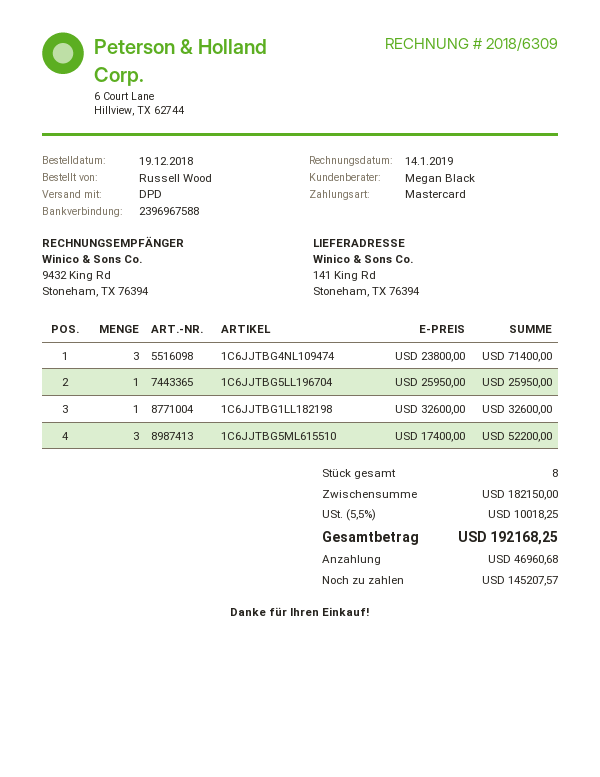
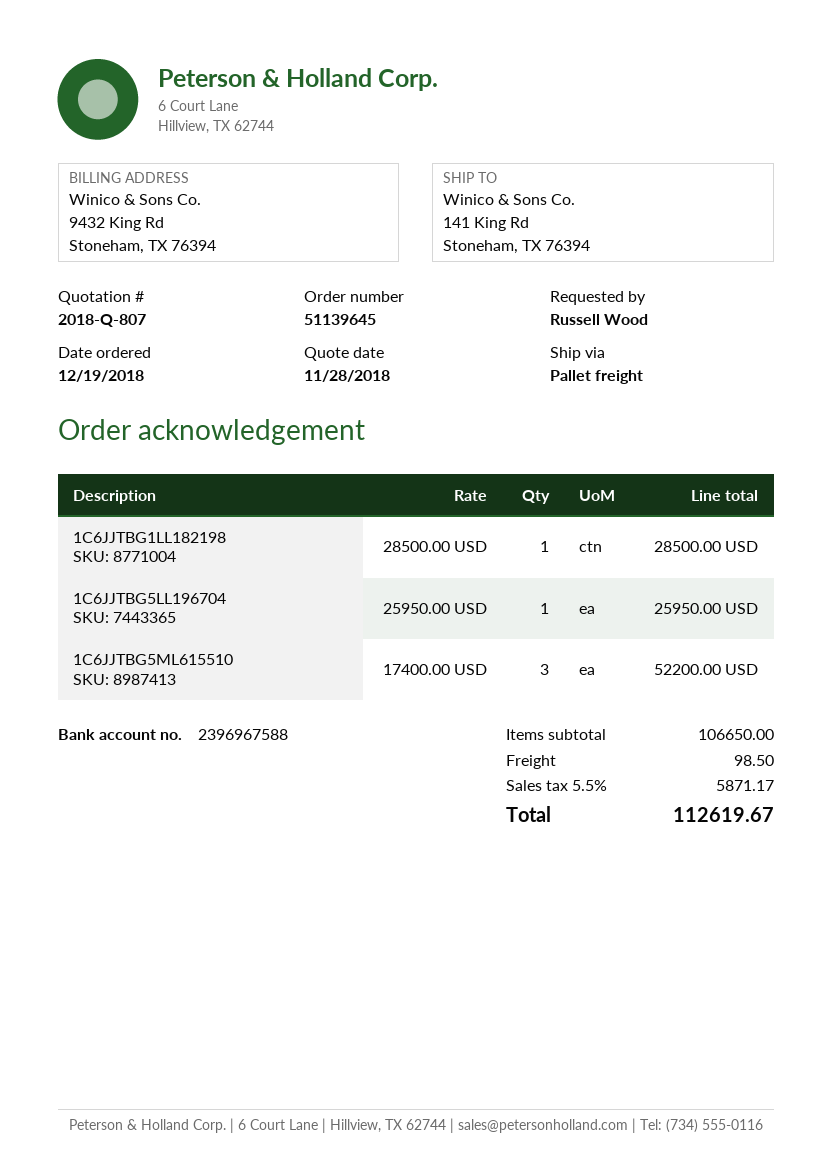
shipping method: DPD -> pallet freight
1C6JJTBG4NL109474: 3 x 23800.00 = 71400.00 -> none
1C6JJTBG1LL182198: 1 x 32600.00 = 32600.00 -> 1 x 28500.00 = 28500.00
subtotal: 182150.00 -> 106650.00
shipping: none -> 98.50
tax: 5.5% = 10018.25 -> 5.5% = 5871.17
total: 192168.25 -> 112619.67

